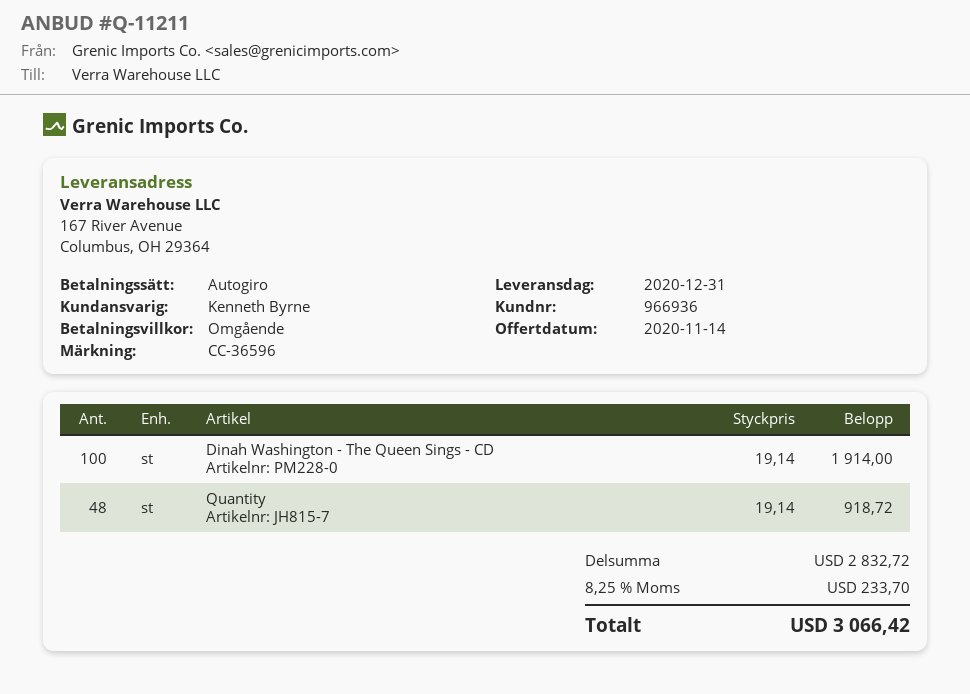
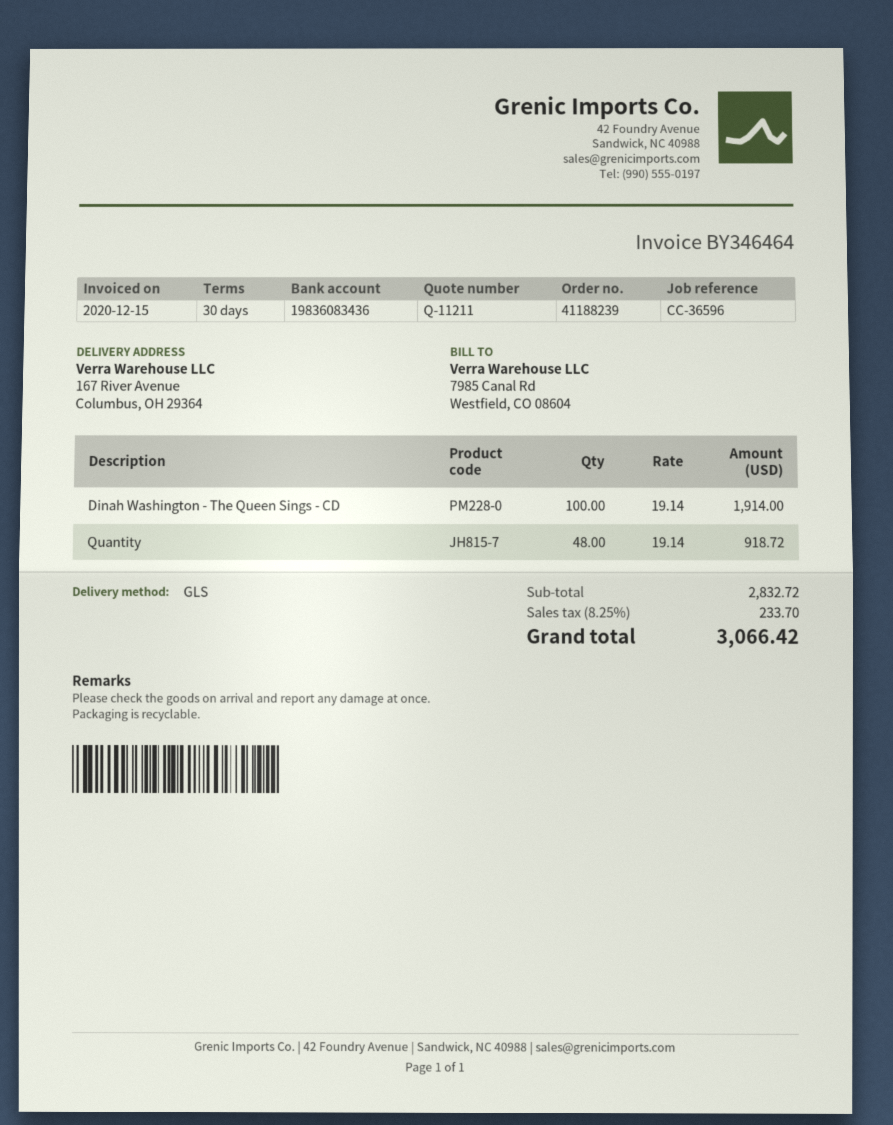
payment terms: on receipt -> 30 days

